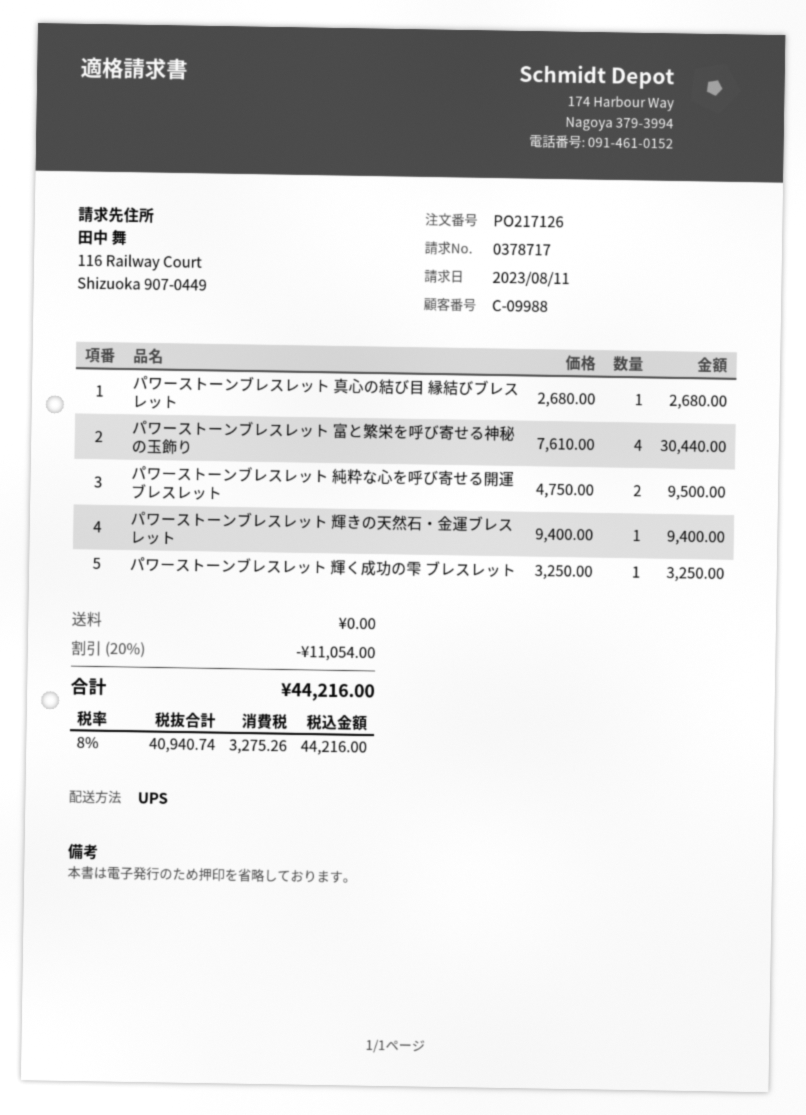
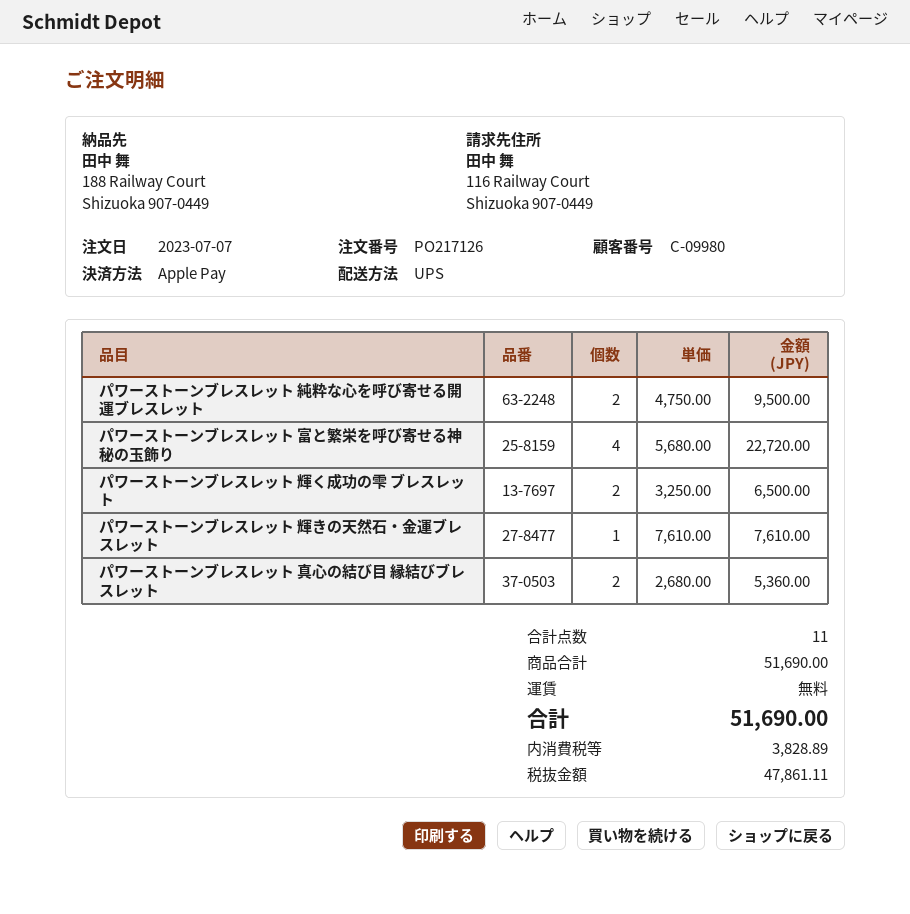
customer number: C-09988 -> C-09980
パワーストーンブレスレット 真心の結び目 縁結びブレスレット: 1 x 2680.00 = 2680.00 -> 2 x 2680.00 = 5360.00
パワーストーンブレスレット 富と繁栄を呼び寄せる神秘の玉飾り: 4 x 7610.00 = 30440.00 -> 4 x 5680.00 = 22720.00
パワーストーンブレスレット 輝きの天然石・金運ブレスレット: 1 x 9400.00 = 9400.00 -> 1 x 7610.00 = 7610.00
パワーストーンブレスレット 輝く成功の雫 ブレスレット: 1 x 3250.00 = 3250.00 -> 2 x 3250.00 = 6500.00
discount: 20% = 11054.00 -> none
net: 40940.74 -> 47861.11
tax: 3275.26 -> 3828.89
total: 44216.00 -> 51690.00

